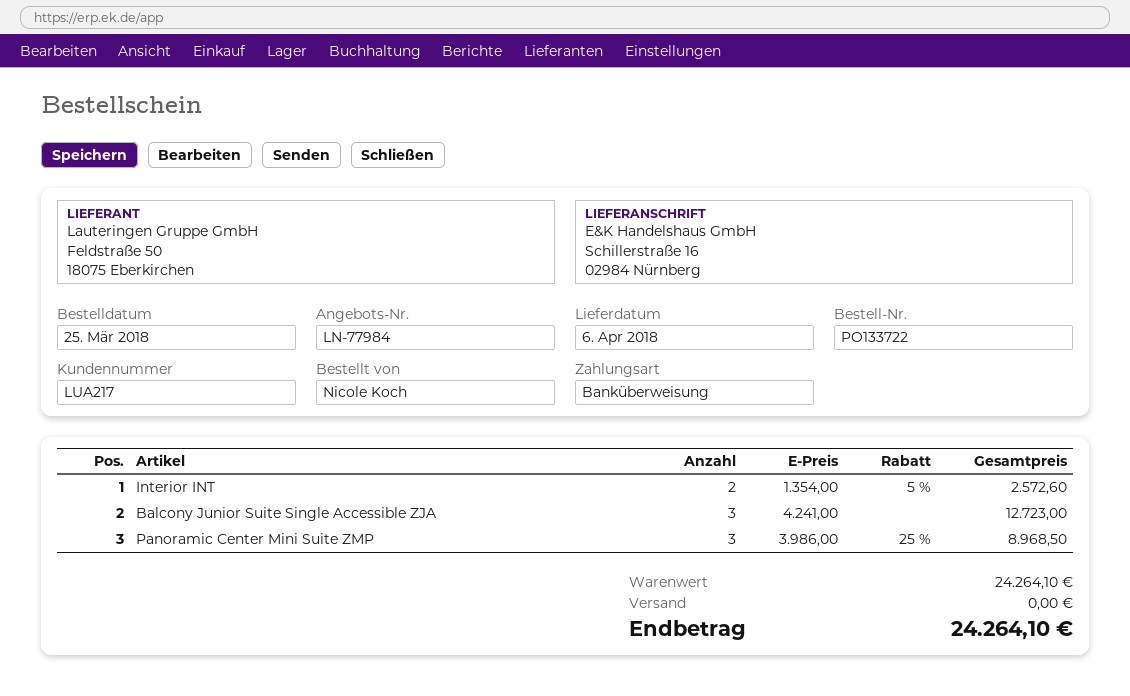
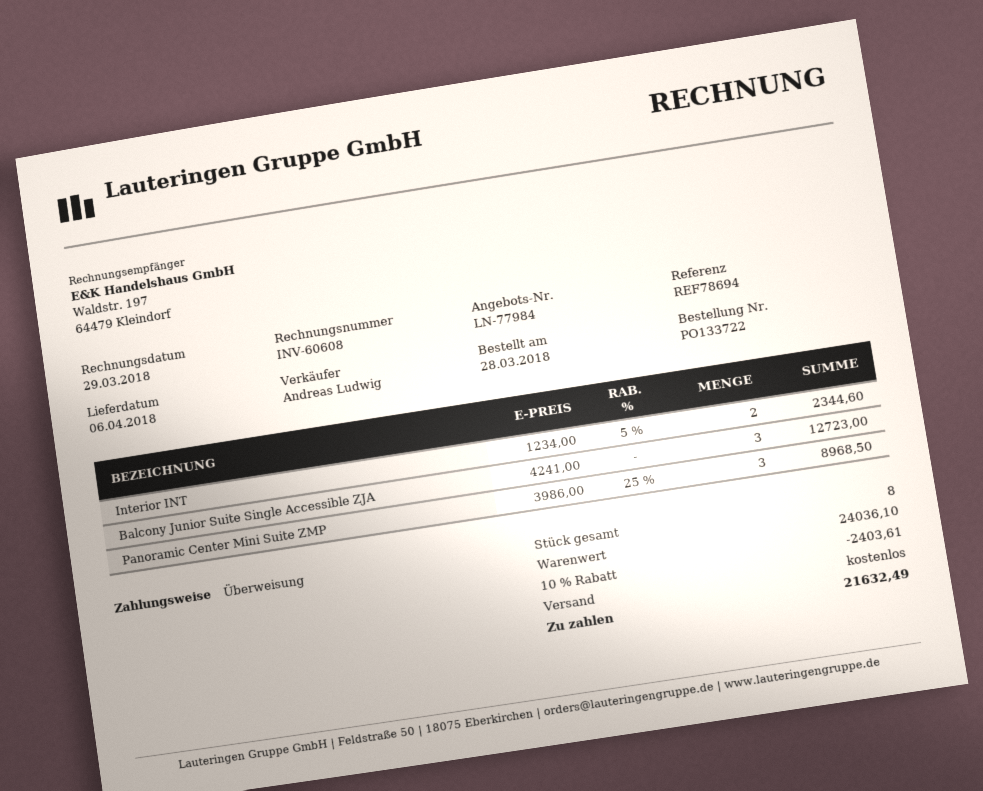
order date: 2018-03-25 -> 2018-03-28
Interior INT: 2 x 1354.00 - 5% = 2572.60 -> 2 x 1234.00 - 5% = 2344.60
subtotal: 24264.10 -> 24036.10
discount: none -> 10% = 2403.61
total: 24264.10 -> 21632.49

